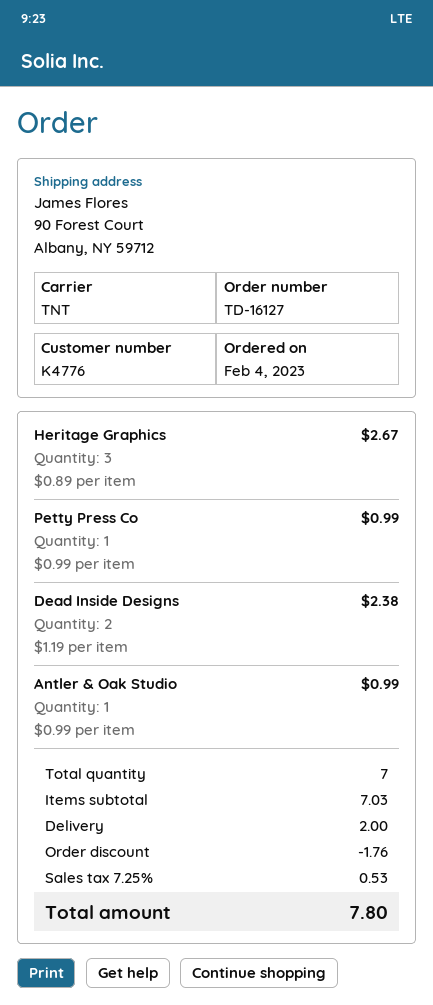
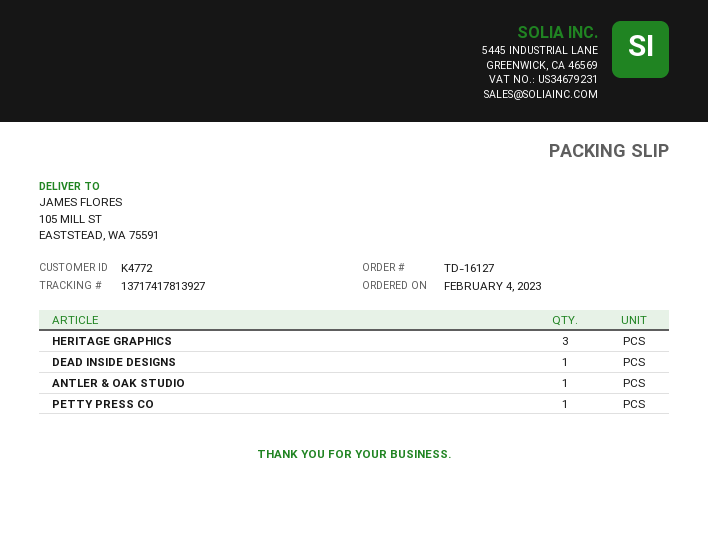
customer number: K4776 -> K4772
ship to: 90 Forest Court, Albany, NY 59712 -> 105 MILL ST, EASTSTEAD, WA 75591
Dead Inside Designs: 2 -> 1

